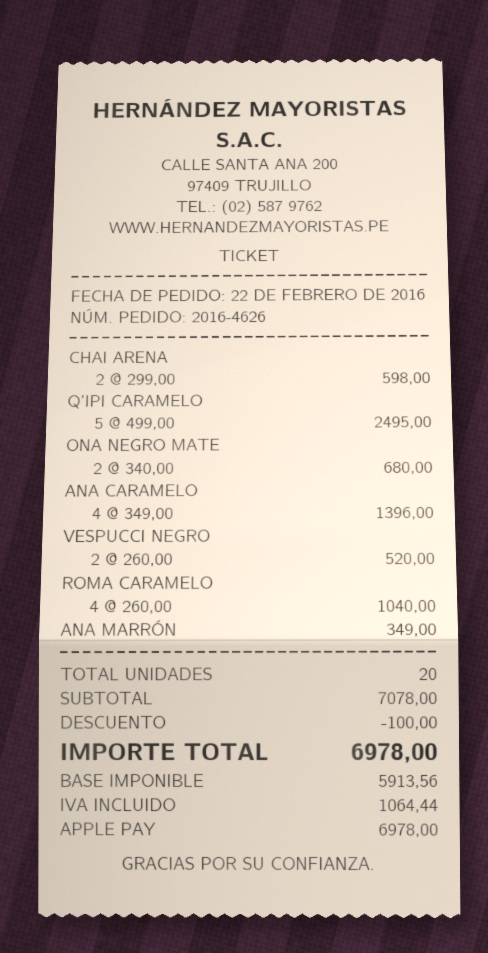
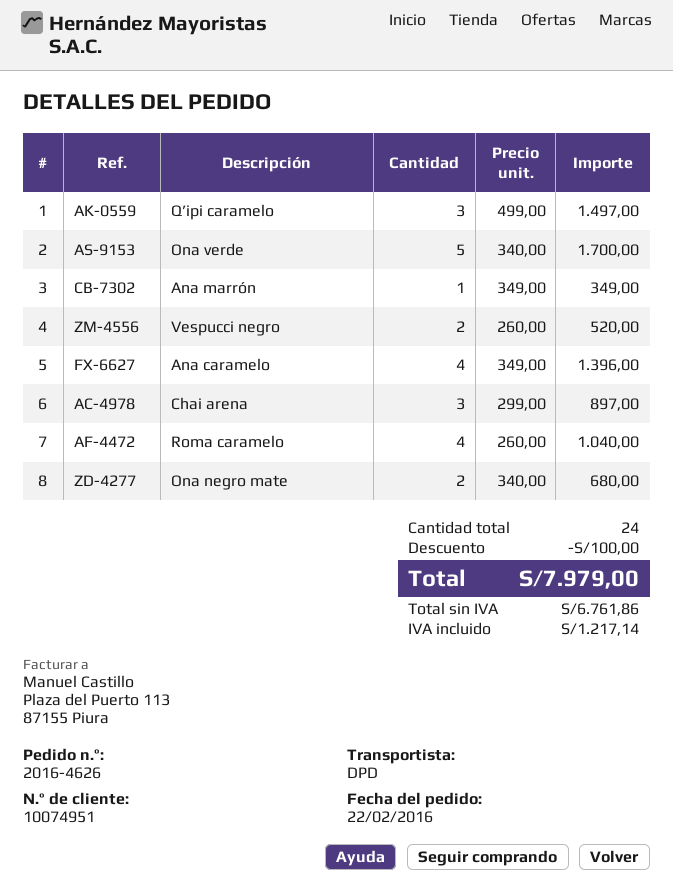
CHAI ARENA: 2 x 299.00 = 598.00 -> 3 x 299.00 = 897.00
Q’IPI CARAMELO: 5 x 499.00 = 2495.00 -> 3 x 499.00 = 1497.00
Ona verde: none -> 5 x 340.00 = 1700.00
total quantity: 20 -> 24
net: 5913.56 -> 6761.86
tax: 1064.44 -> 1217.14
total: 6978.00 -> 7979.00

